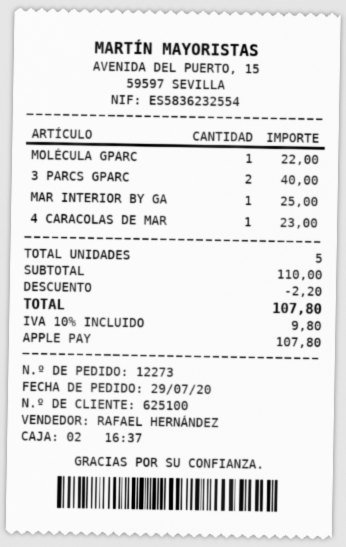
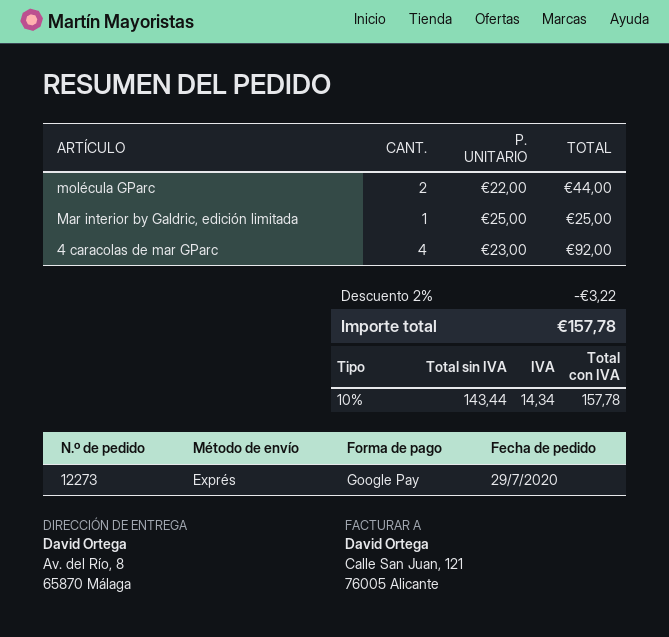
payment method: Apple Pay -> Google Pay
MOLÉCULA GPARC: 1 for 22.00 -> 2 for 44.00
3 PARCS GPARC: 2 for 40.00 -> none
4 CARACOLAS DE MAR: 1 for 23.00 -> 4 for 92.00
discount: 2.20 -> 3.22
tax: 10% = 9.80 -> 10% = 14.34
total: 107.80 -> 157.78

